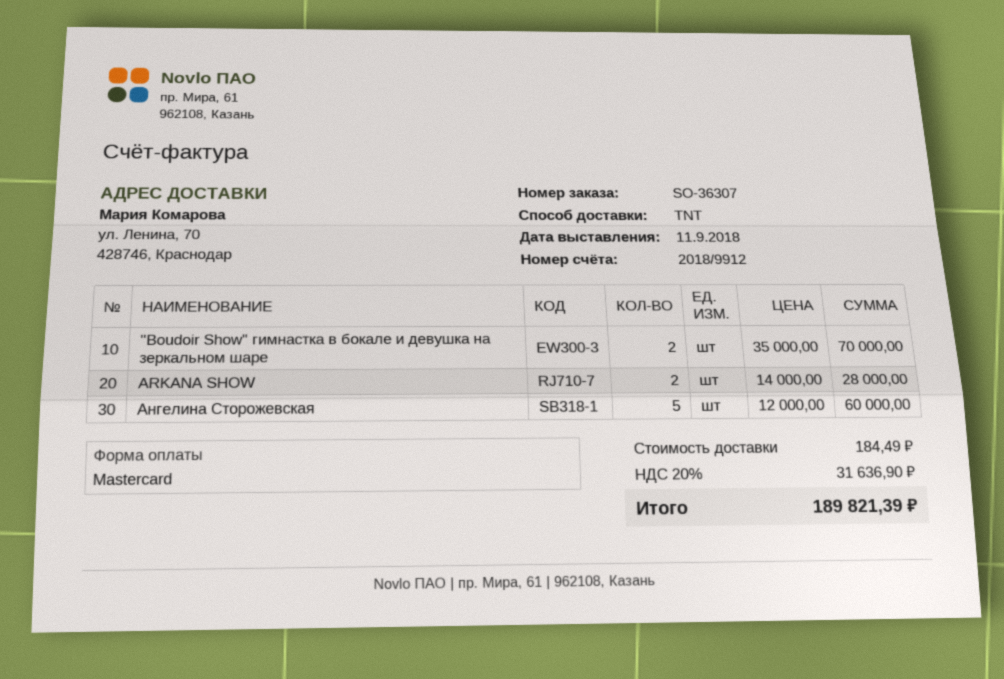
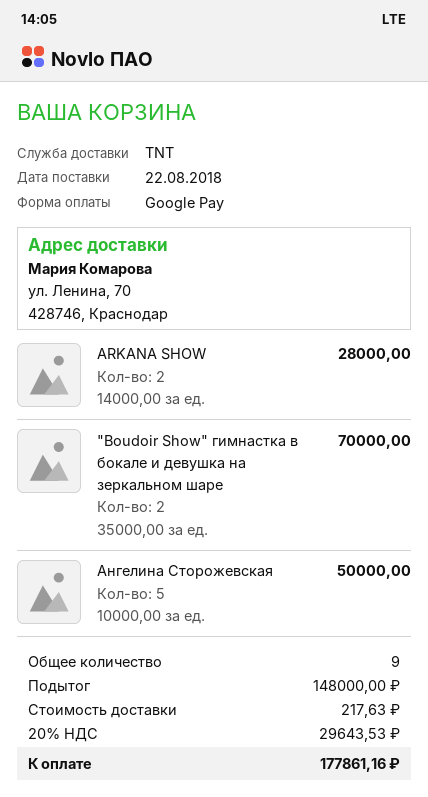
payment method: Mastercard -> Google Pay
Ангелина Сторожевская: 5 x 12000.00 = 60000.00 -> 5 x 10000.00 = 50000.00
shipping: 184.49 -> 217.63
tax: 20% = 31636.90 -> 20% = 29643.53
total: 189821.39 -> 177861.16

